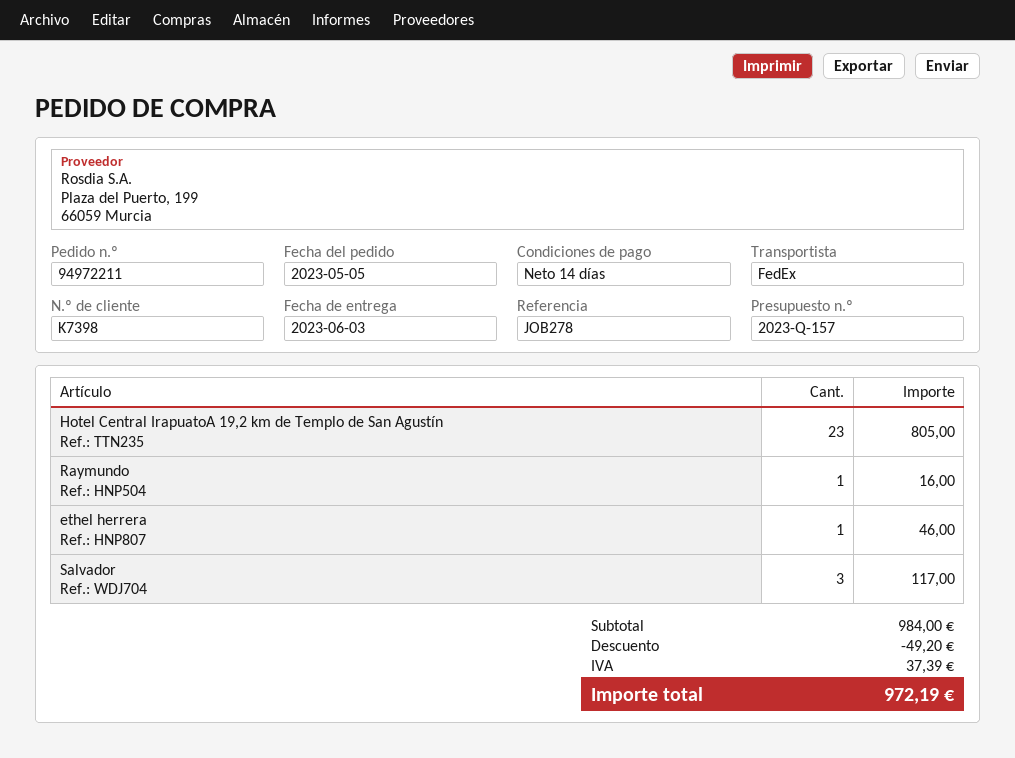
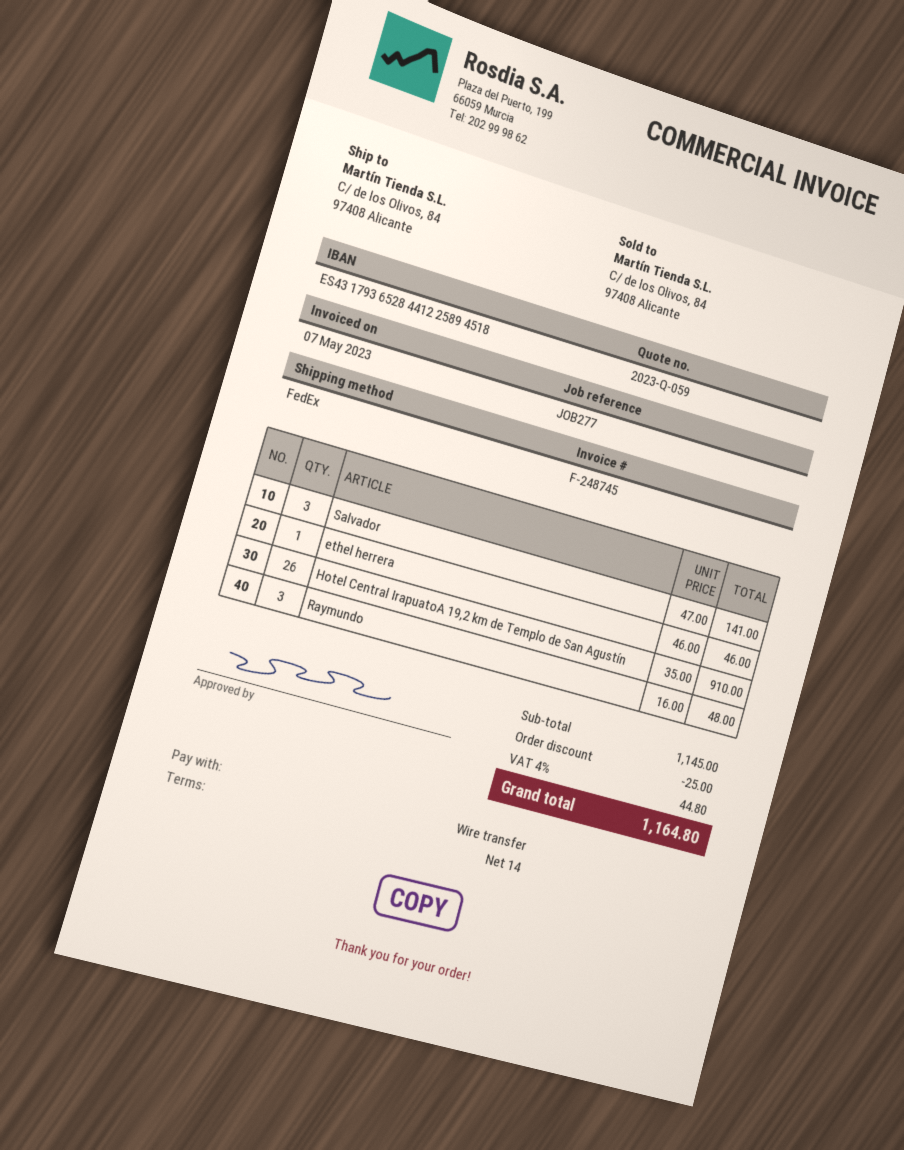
quote number: 2023-Q-157 -> 2023-Q-059
reference: JOB278 -> JOB277
Hotel Central IrapuatoA 19,2 km de Templo de San Agustín: 23 for 805.00 -> 26 for 910.00
Raymundo: 1 for 16.00 -> 3 for 48.00
Salvador: 3 for 117.00 -> 3 for 141.00
subtotal: 984.00 -> 1145.00
discount: 49.20 -> 25.00
tax: 37.39 -> 44.80
total: 972.19 -> 1164.80

